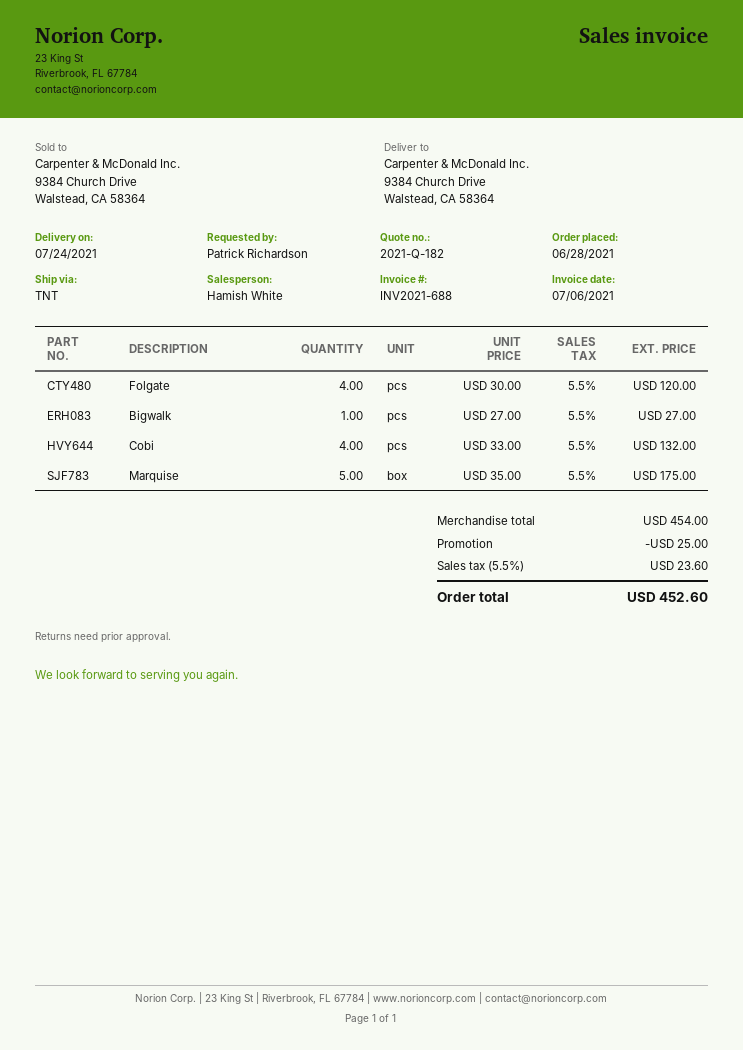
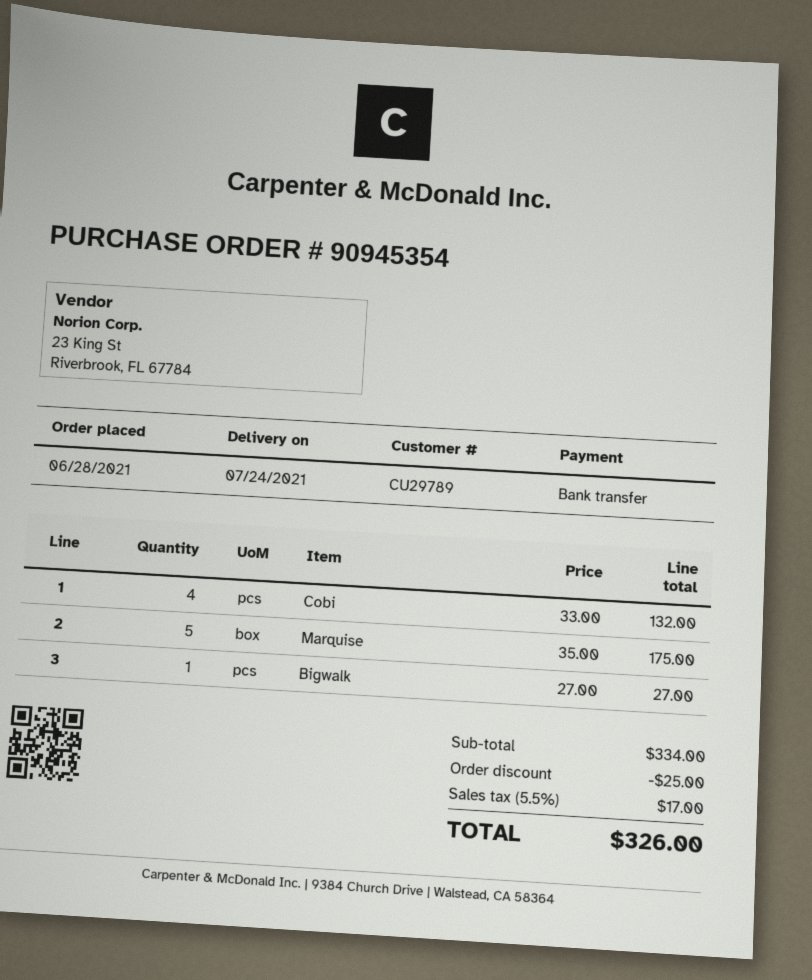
Folgate: 4 x 30.00 = 120.00 -> none
subtotal: 454.00 -> 334.00
tax: 5.5% = 23.60 -> 5.5% = 17.00
total: 452.60 -> 326.00

